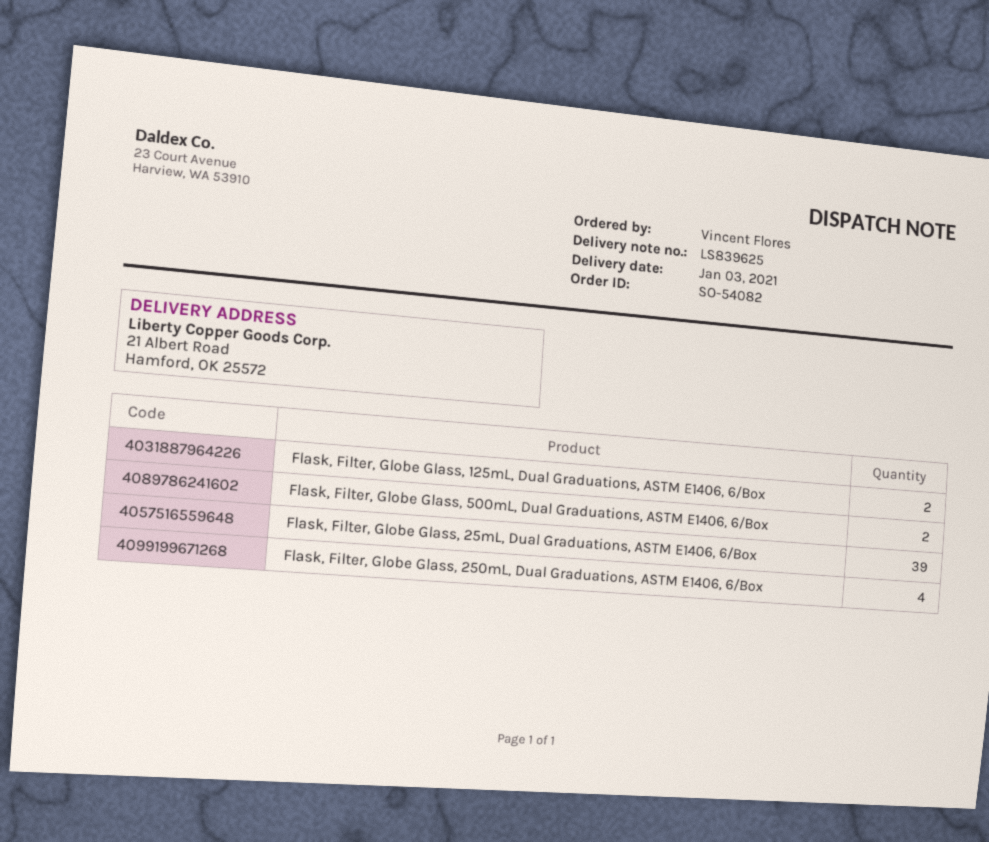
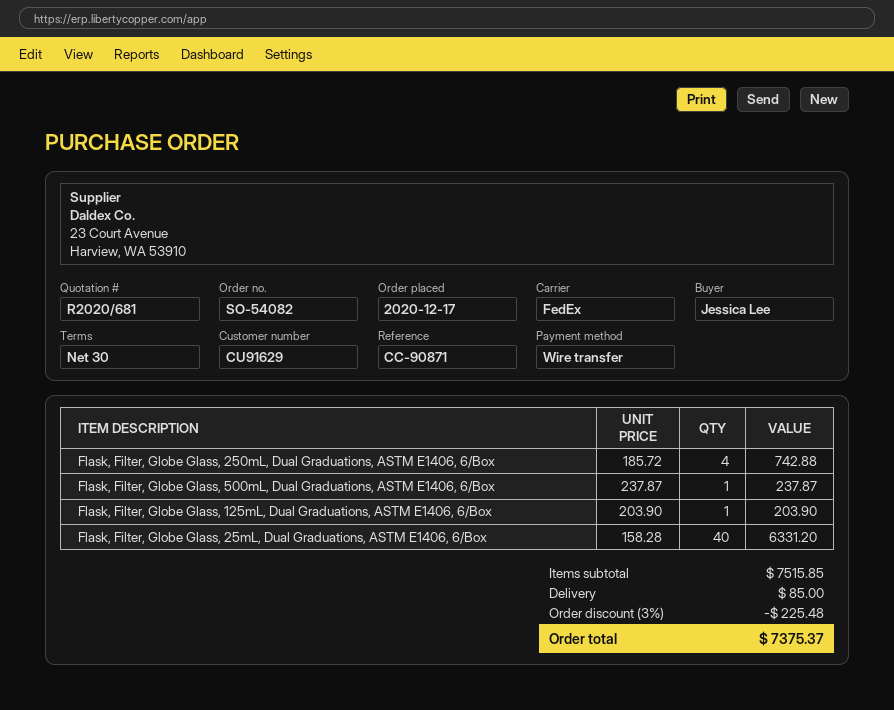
ordered by: Vincent Flores -> Jessica Lee
Flask, Filter, Globe Glass, 125mL, Dual Graduations, ASTM E1406, 6/Box: 2 -> 1
Flask, Filter, Globe Glass, 500mL, Dual Graduations, ASTM E1406, 6/Box: 2 -> 1
Flask, Filter, Globe Glass, 25mL, Dual Graduations, ASTM E1406, 6/Box: 39 -> 40

